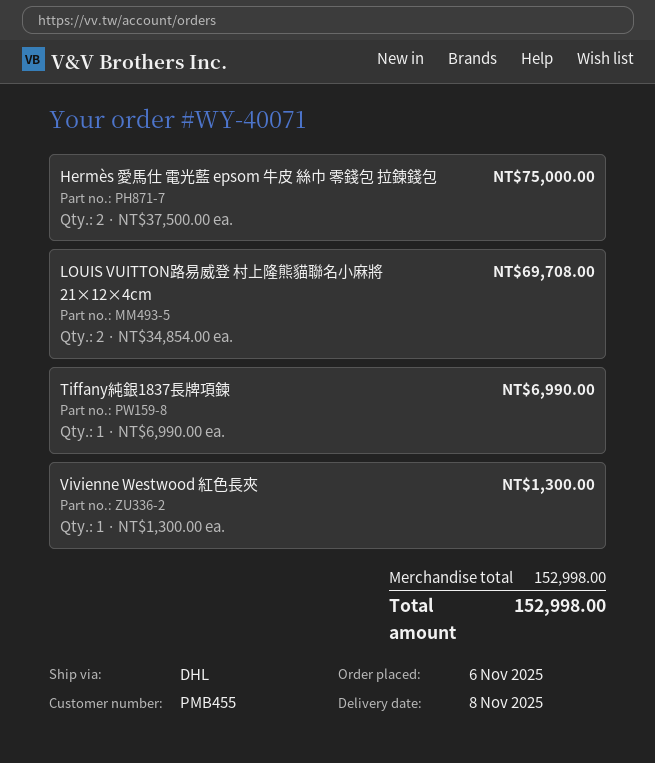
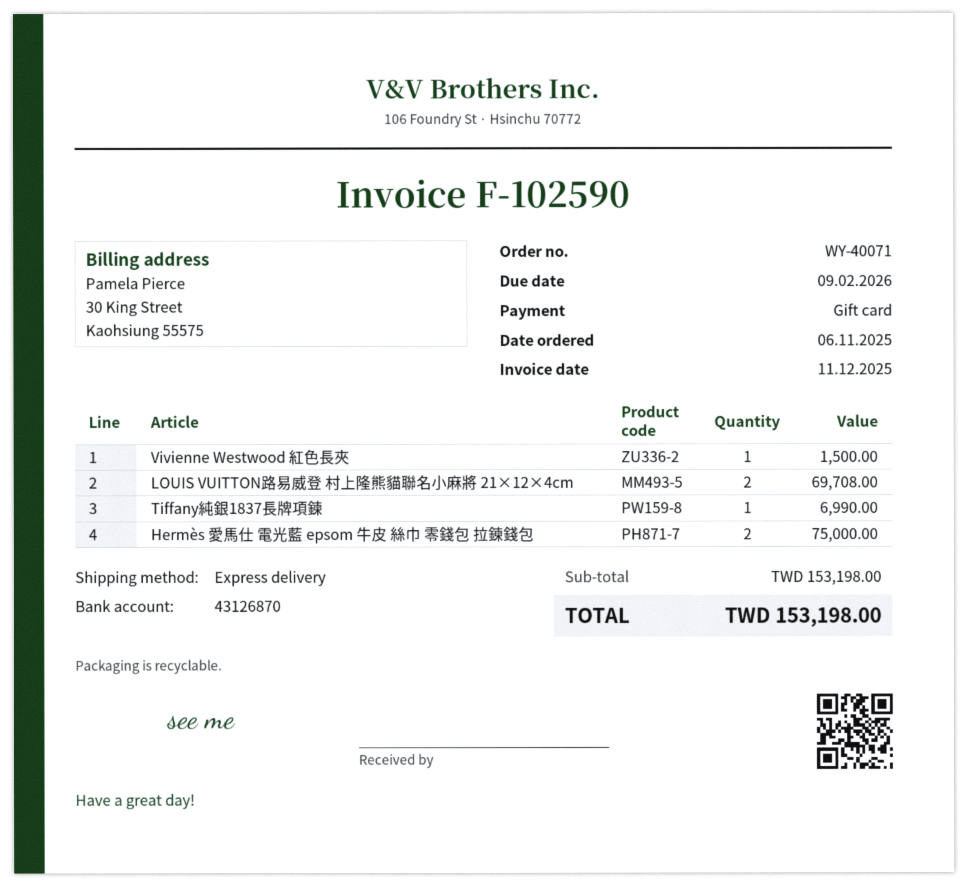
shipping method: DHL -> express
Vivienne Westwood 紅色長夾: 1 for 1300.00 -> 1 for 1500.00
subtotal: 152998.00 -> 153198.00
total: 152998.00 -> 153198.00

